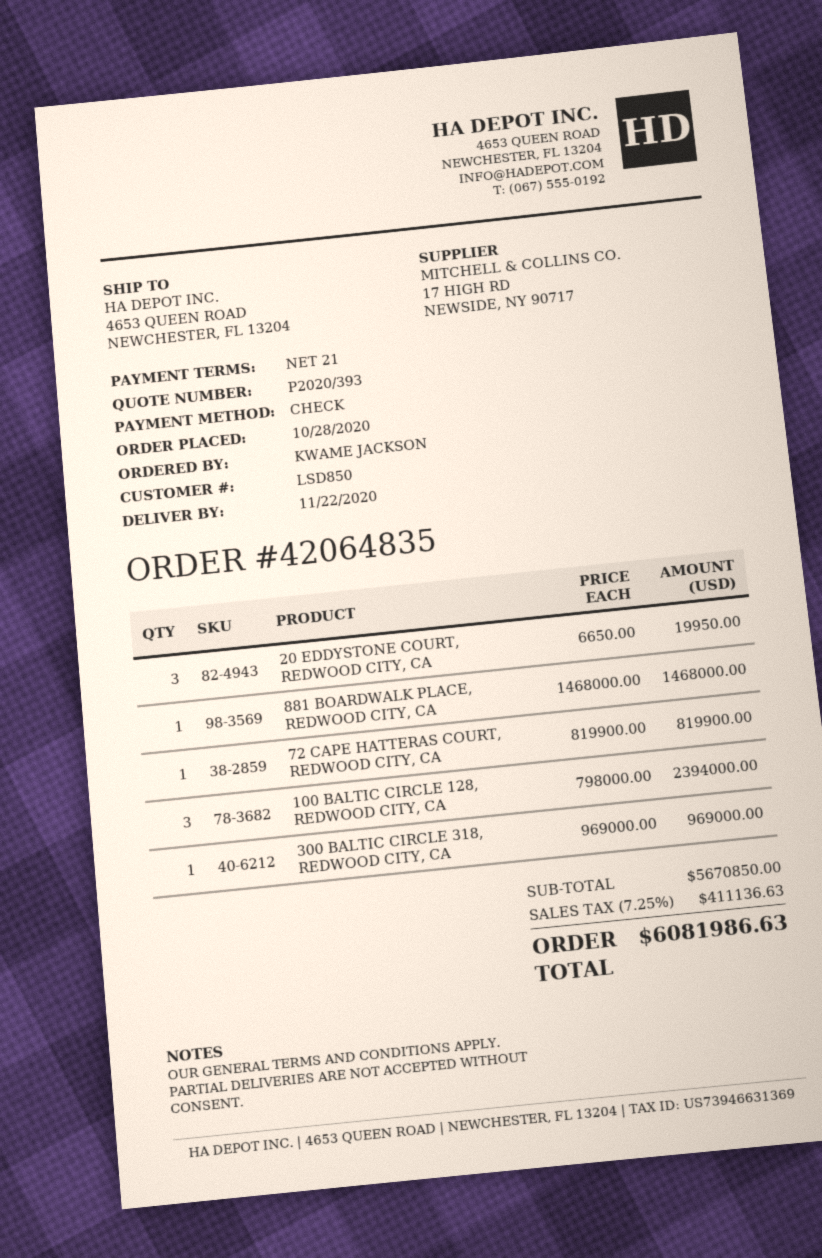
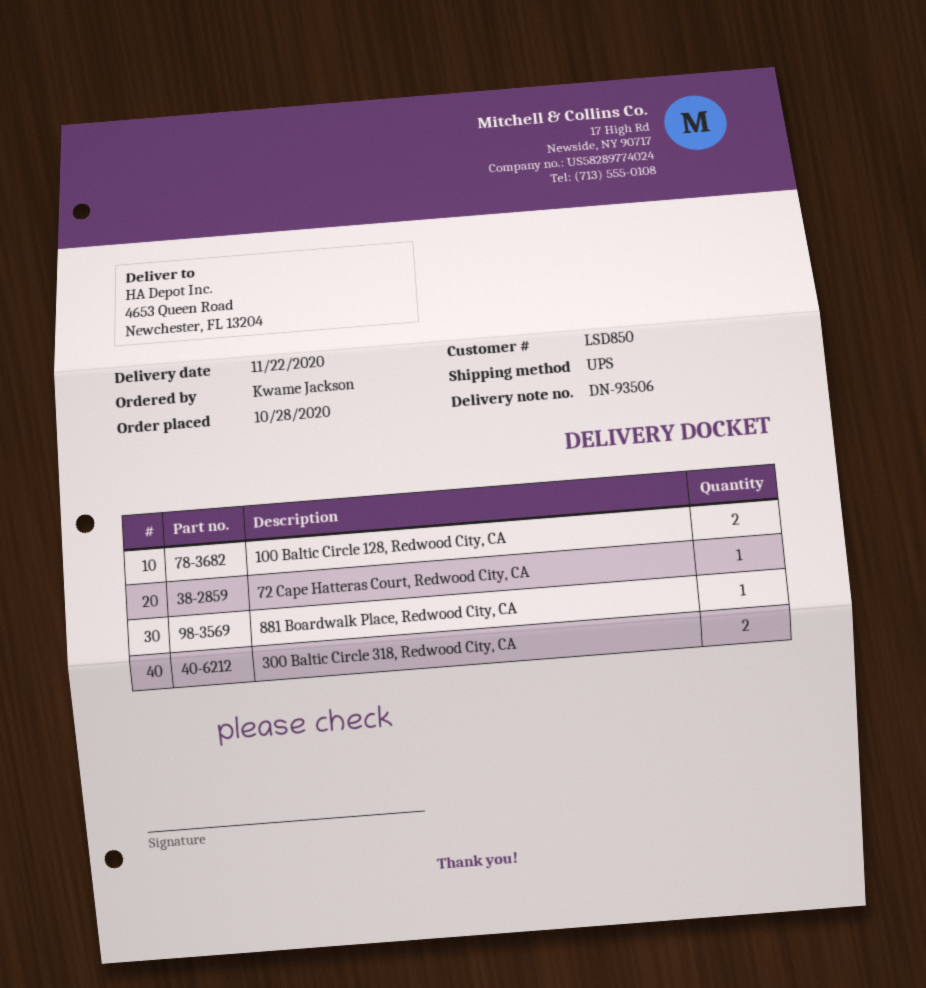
20 EDDYSTONE COURT, REDWOOD CITY, CA: 3 -> none
100 BALTIC CIRCLE 128, REDWOOD CITY, CA: 3 -> 2
300 BALTIC CIRCLE 318, REDWOOD CITY, CA: 1 -> 2

